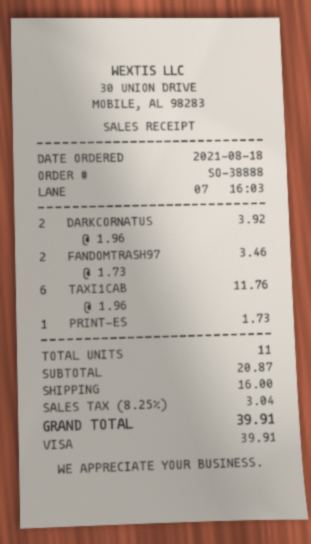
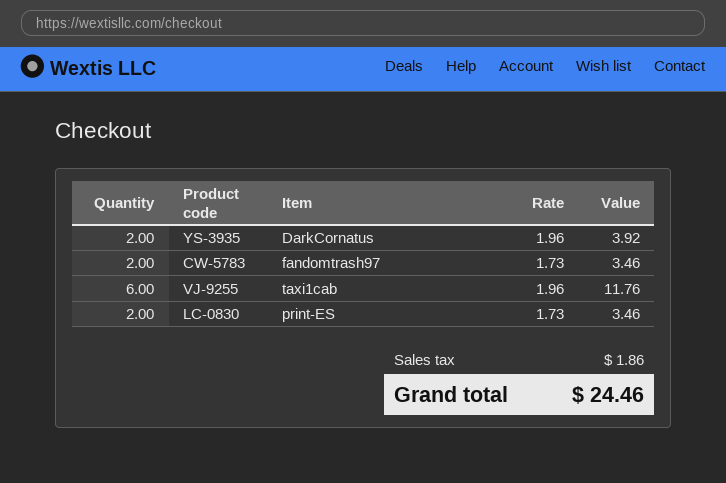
PRINT-ES: 1 x 1.73 = 1.73 -> 2 x 1.73 = 3.46
shipping: 16.00 -> none
tax: 3.04 -> 1.86
total: 39.91 -> 24.46

